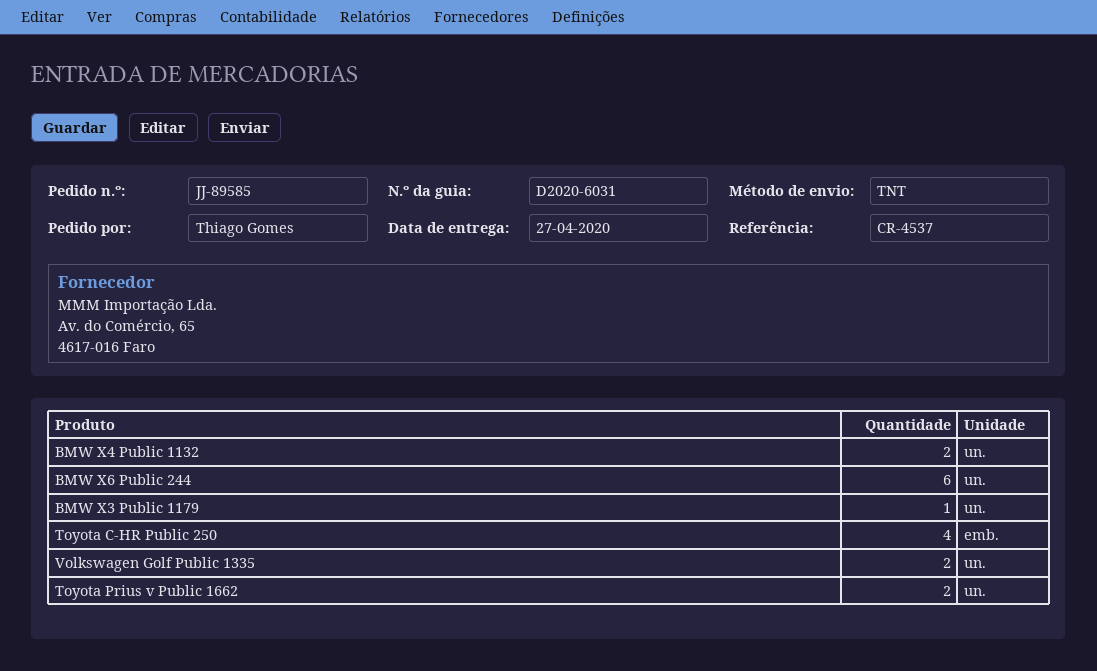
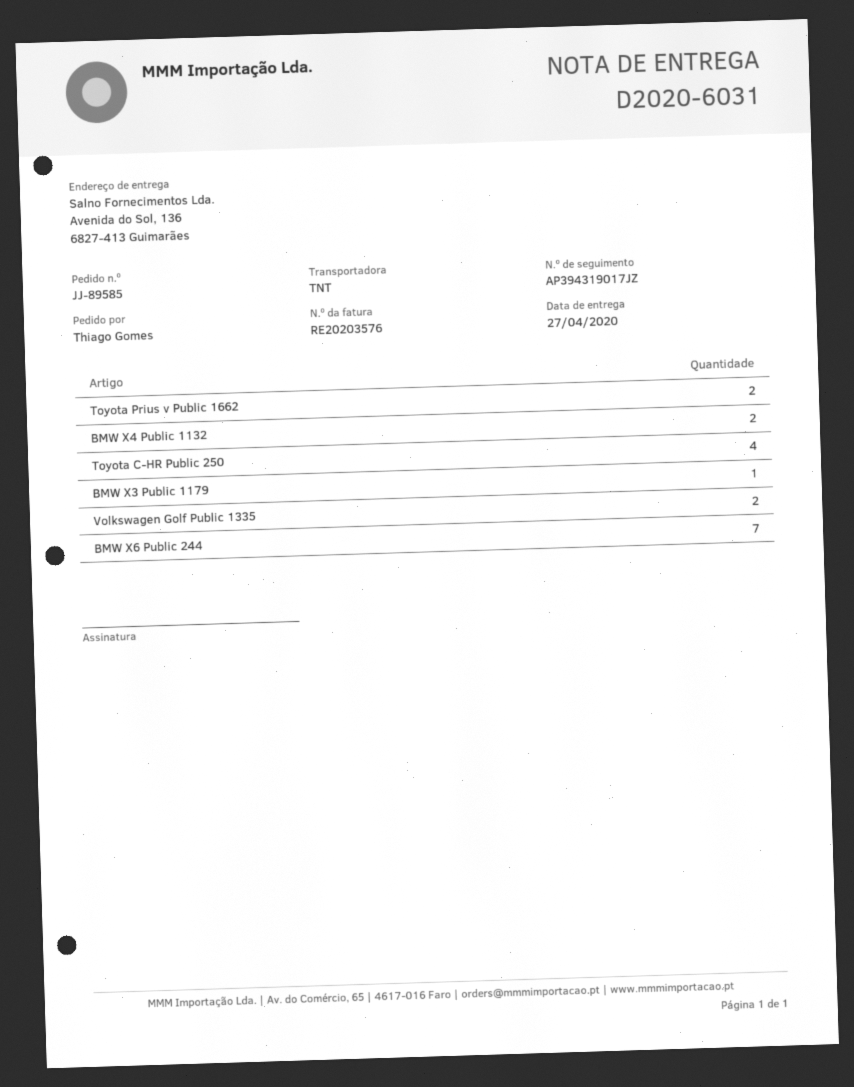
BMW X6 Public 244: 6 -> 7

